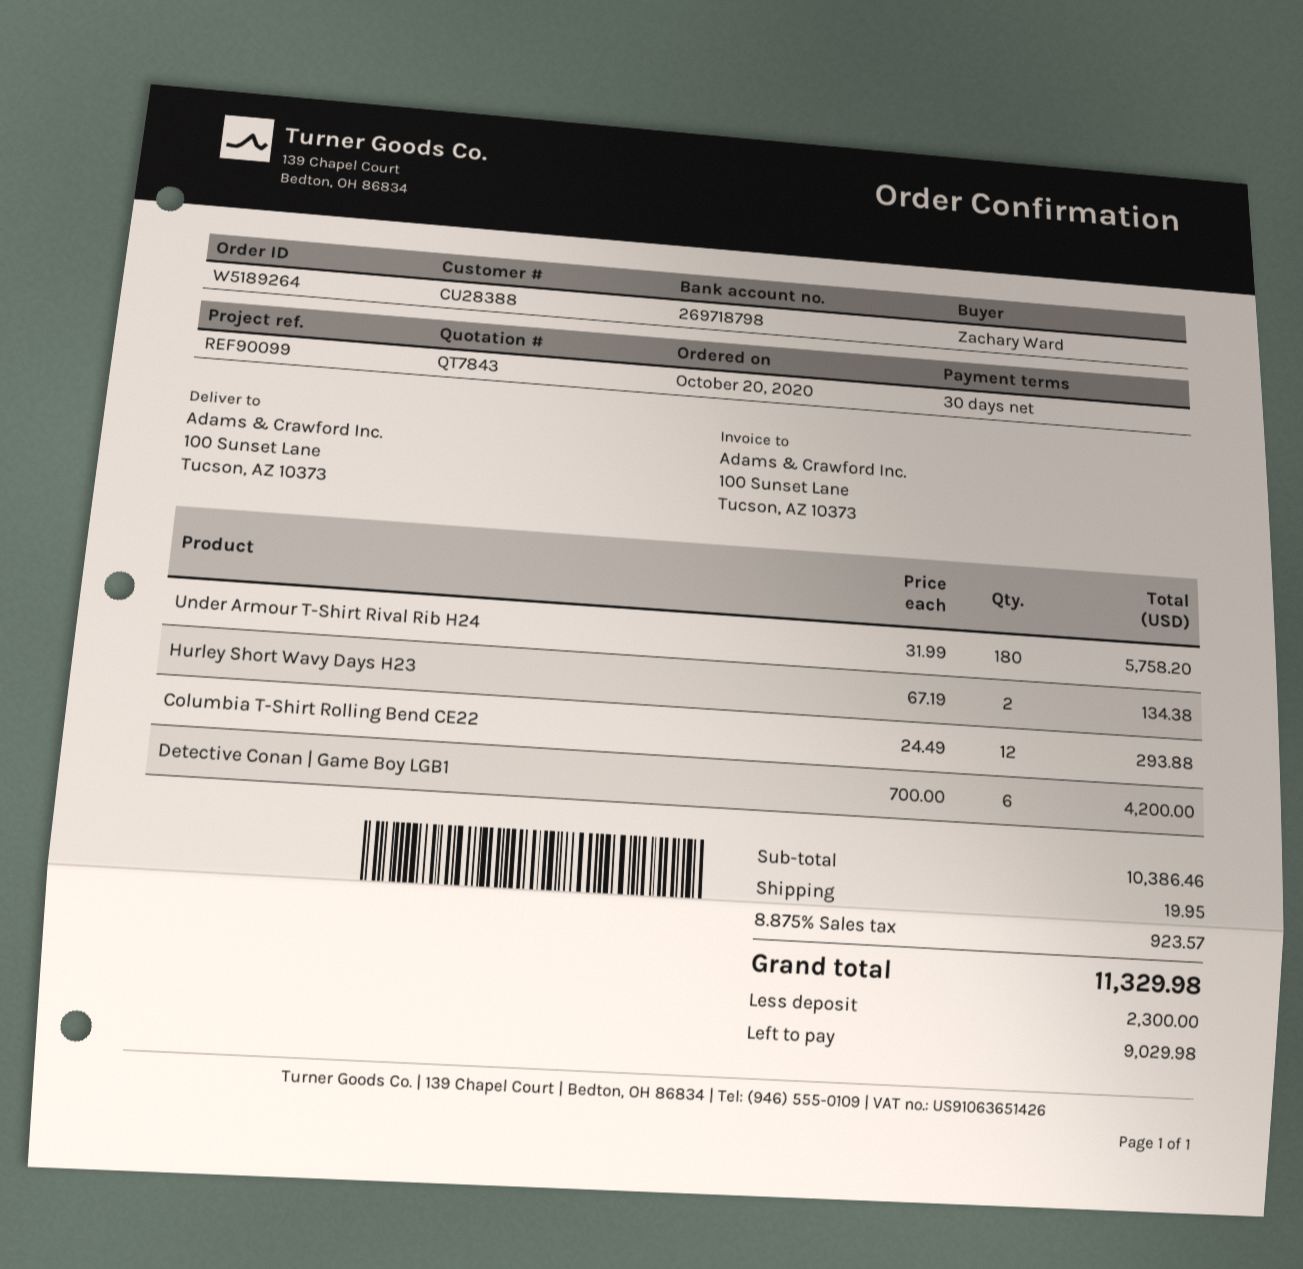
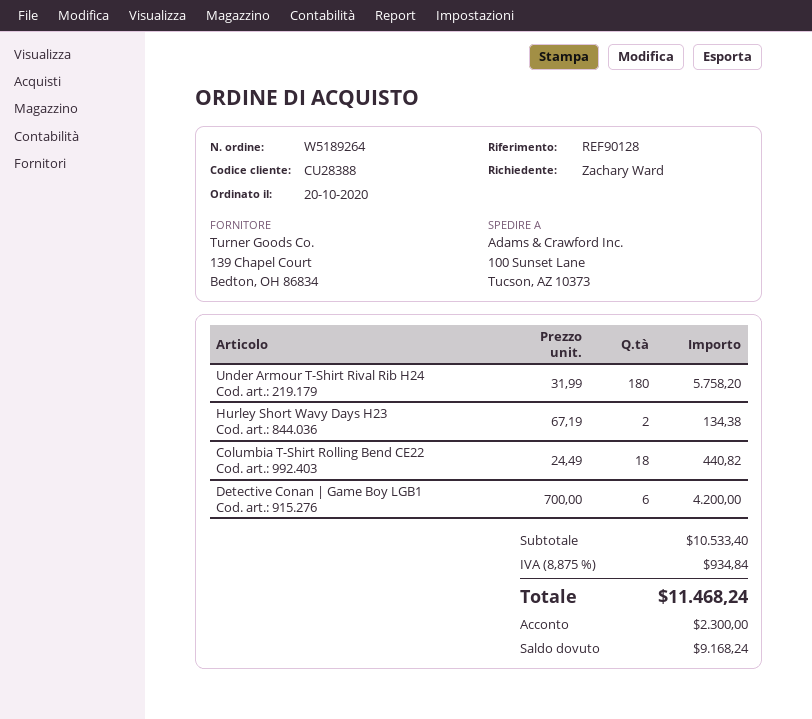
reference: REF90099 -> REF90128
Columbia T-Shirt Rolling Bend CE22: 12 x 24.49 = 293.88 -> 18 x 24.49 = 440.82
subtotal: 10386.46 -> 10533.40
shipping: 19.95 -> none
tax: 8.875% = 923.57 -> 8.875% = 934.84
total: 11329.98 -> 11468.24
balance: 9029.98 -> 9168.24

